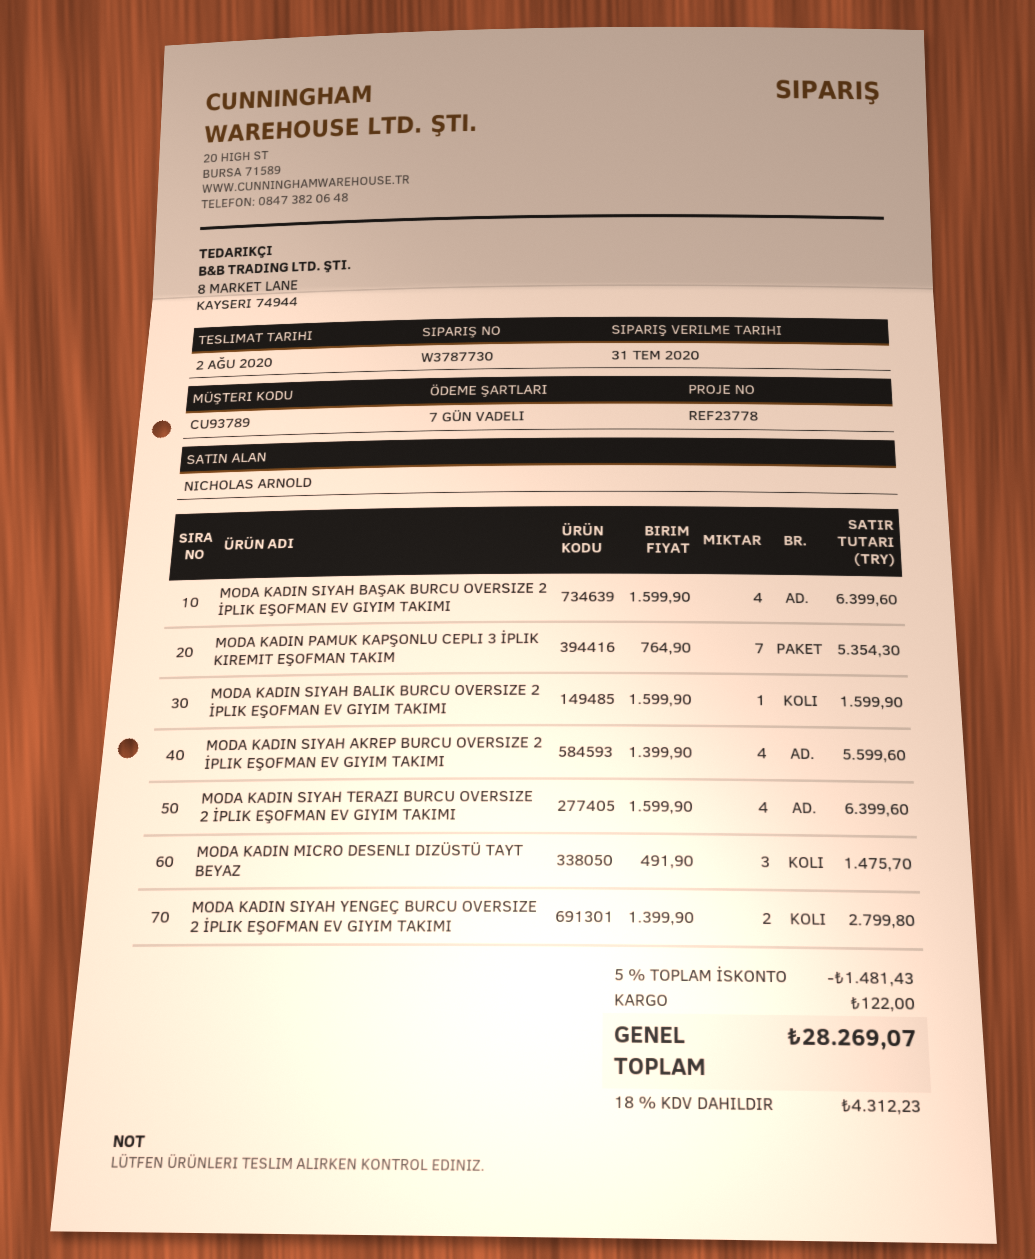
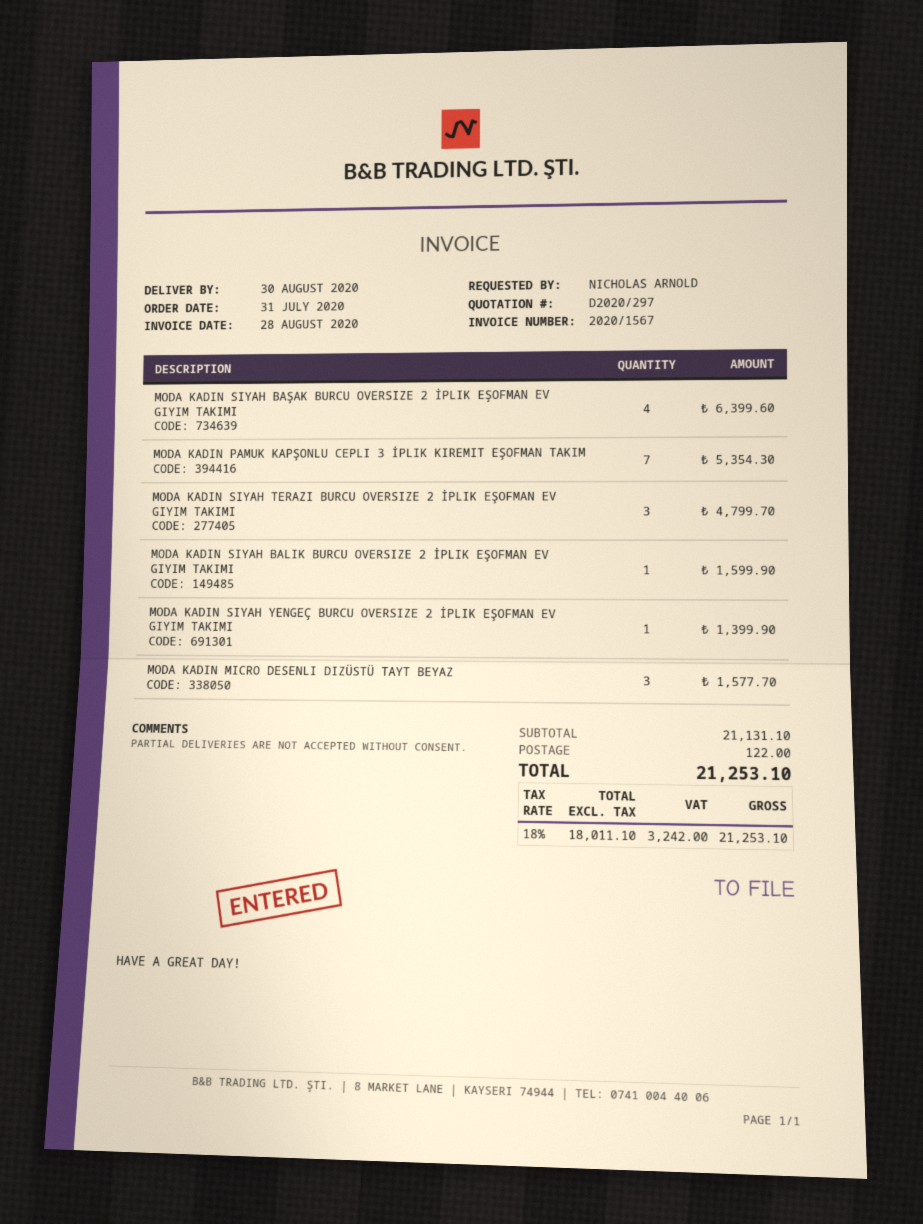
delivery date: 2020-08-02 -> 2020-08-30
MODA KADIN SIYAH AKREP BURCU OVERSIZE 2 İPLIK EŞOFMAN EV GIYIM TAKIMI: 4 for 5599.60 -> none
MODA KADIN SIYAH TERAZI BURCU OVERSIZE 2 İPLIK EŞOFMAN EV GIYIM TAKIMI: 4 for 6399.60 -> 3 for 4799.70
MODA KADIN MICRO DESENLI DIZÜSTÜ TAYT BEYAZ: 3 for 1475.70 -> 3 for 1577.70
MODA KADIN SIYAH YENGEÇ BURCU OVERSIZE 2 İPLIK EŞOFMAN EV GIYIM TAKIMI: 2 for 2799.80 -> 1 for 1399.90
discount: 5% = 1481.43 -> none
tax: 18% = 4312.23 -> 18% = 3242.00
total: 28269.07 -> 21253.10

